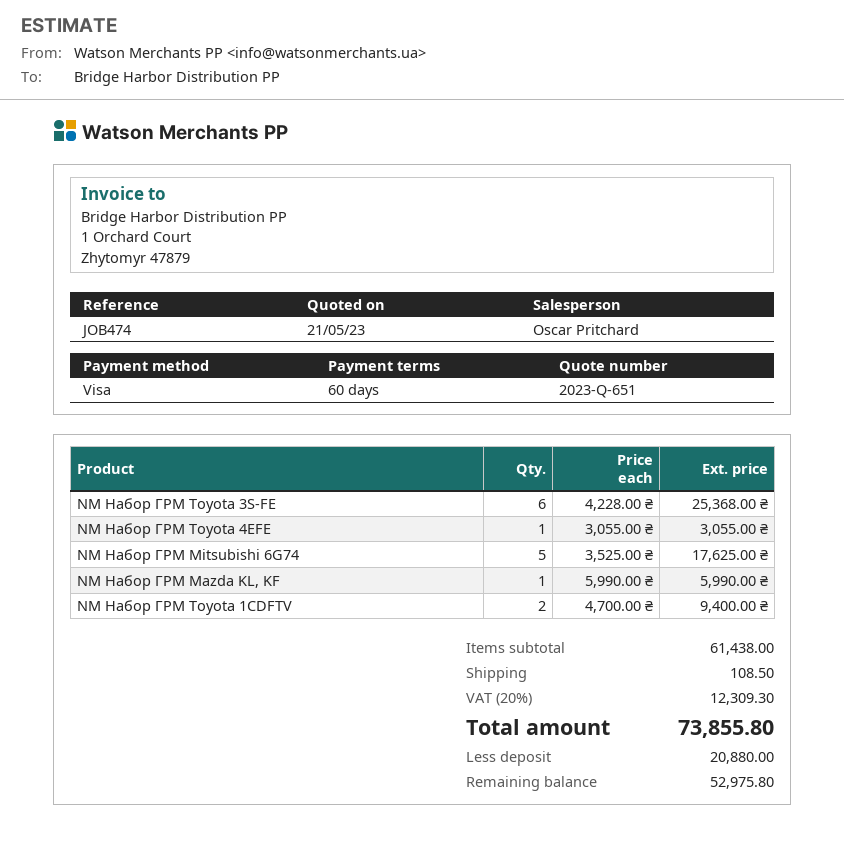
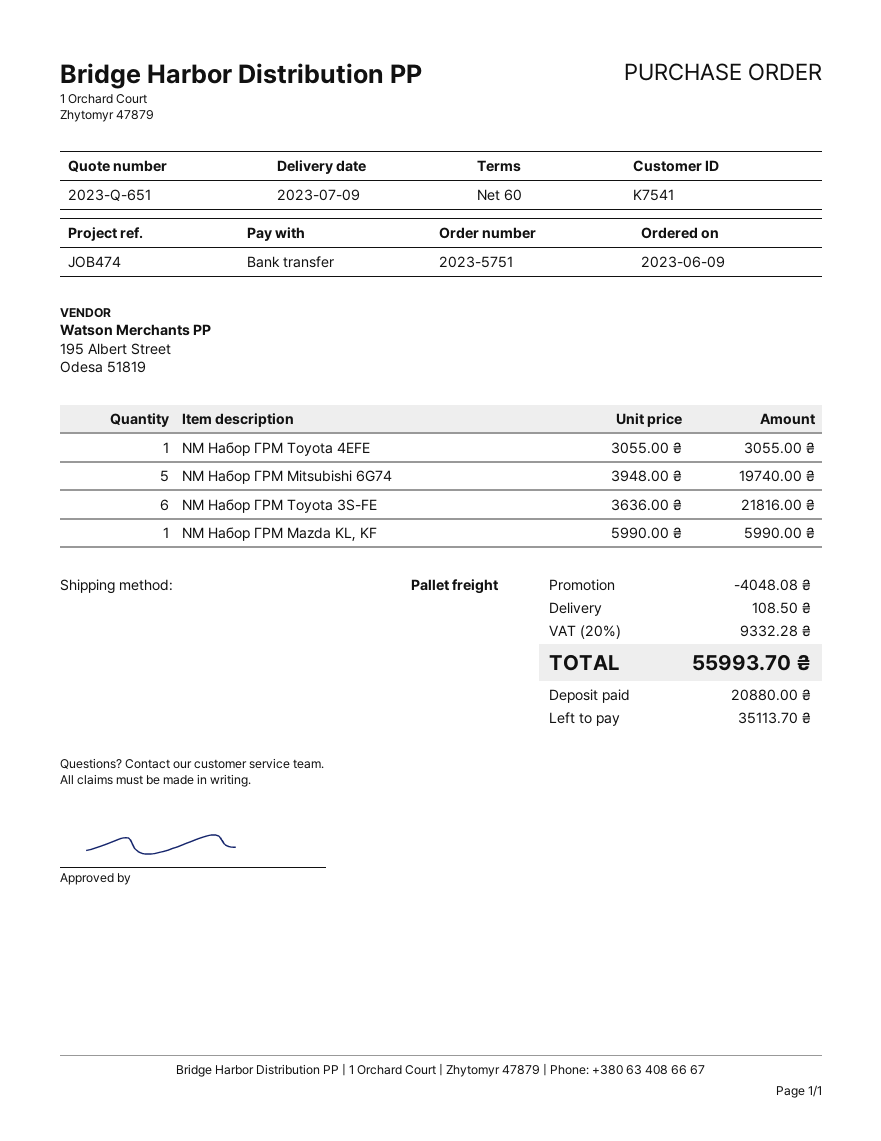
payment method: Visa -> bank transfer
NM Набор ГРМ Toyota 3S-FE: 6 x 4228.00 = 25368.00 -> 6 x 3636.00 = 21816.00
NM Набор ГРМ Mitsubishi 6G74: 5 x 3525.00 = 17625.00 -> 5 x 3948.00 = 19740.00
NM Набор ГРМ Toyota 1CDFTV: 2 x 4700.00 = 9400.00 -> none
discount: none -> 4048.08
tax: 20% = 12309.30 -> 20% = 9332.28
total: 73855.80 -> 55993.70
balance: 52975.80 -> 35113.70

